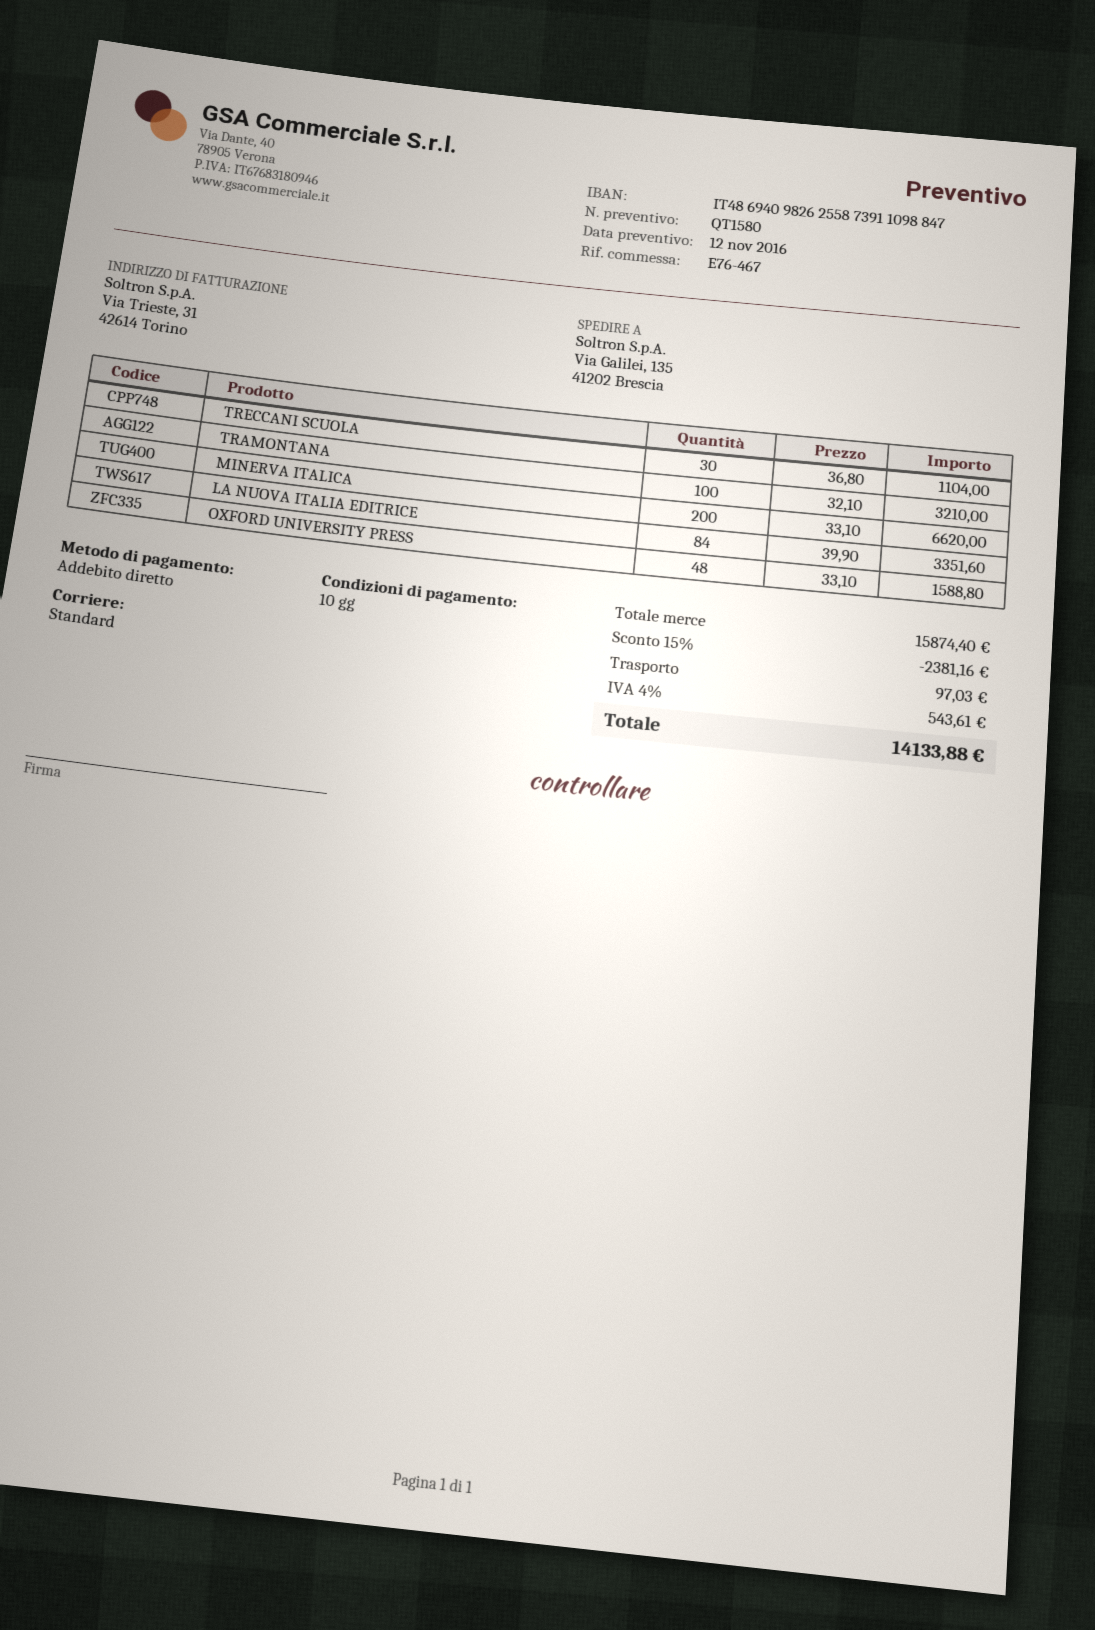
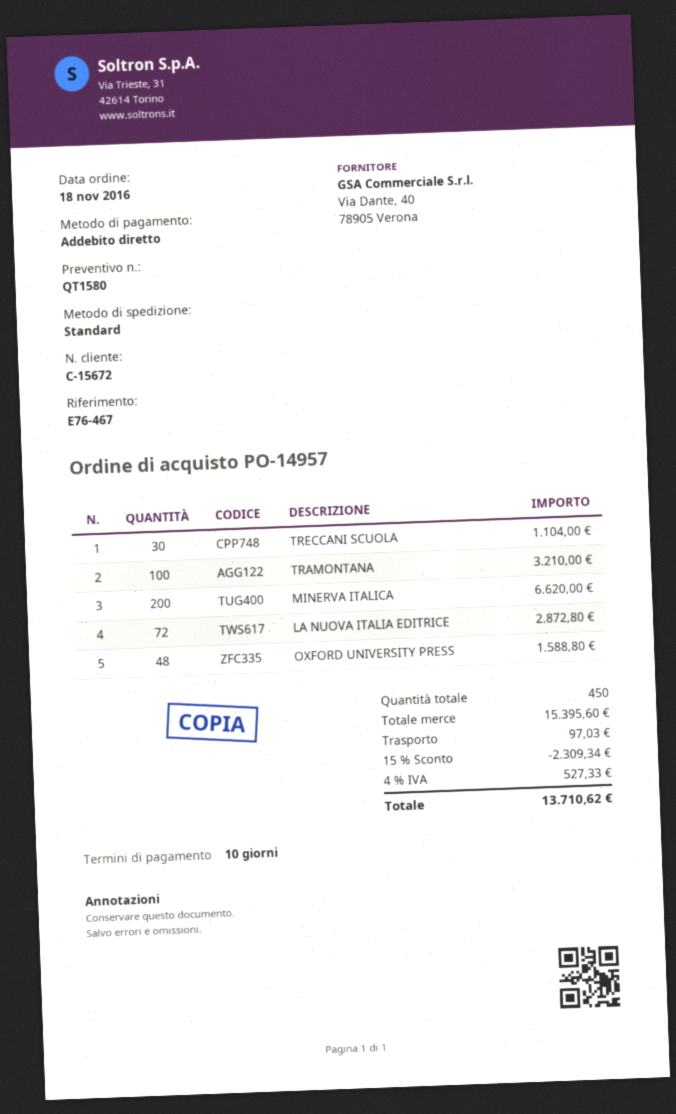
LA NUOVA ITALIA EDITRICE: 84 for 3351.60 -> 72 for 2872.80
subtotal: 15874.40 -> 15395.60
discount: 15% = 2381.16 -> 15% = 2309.34
tax: 4% = 543.61 -> 4% = 527.33
total: 14133.88 -> 13710.62

